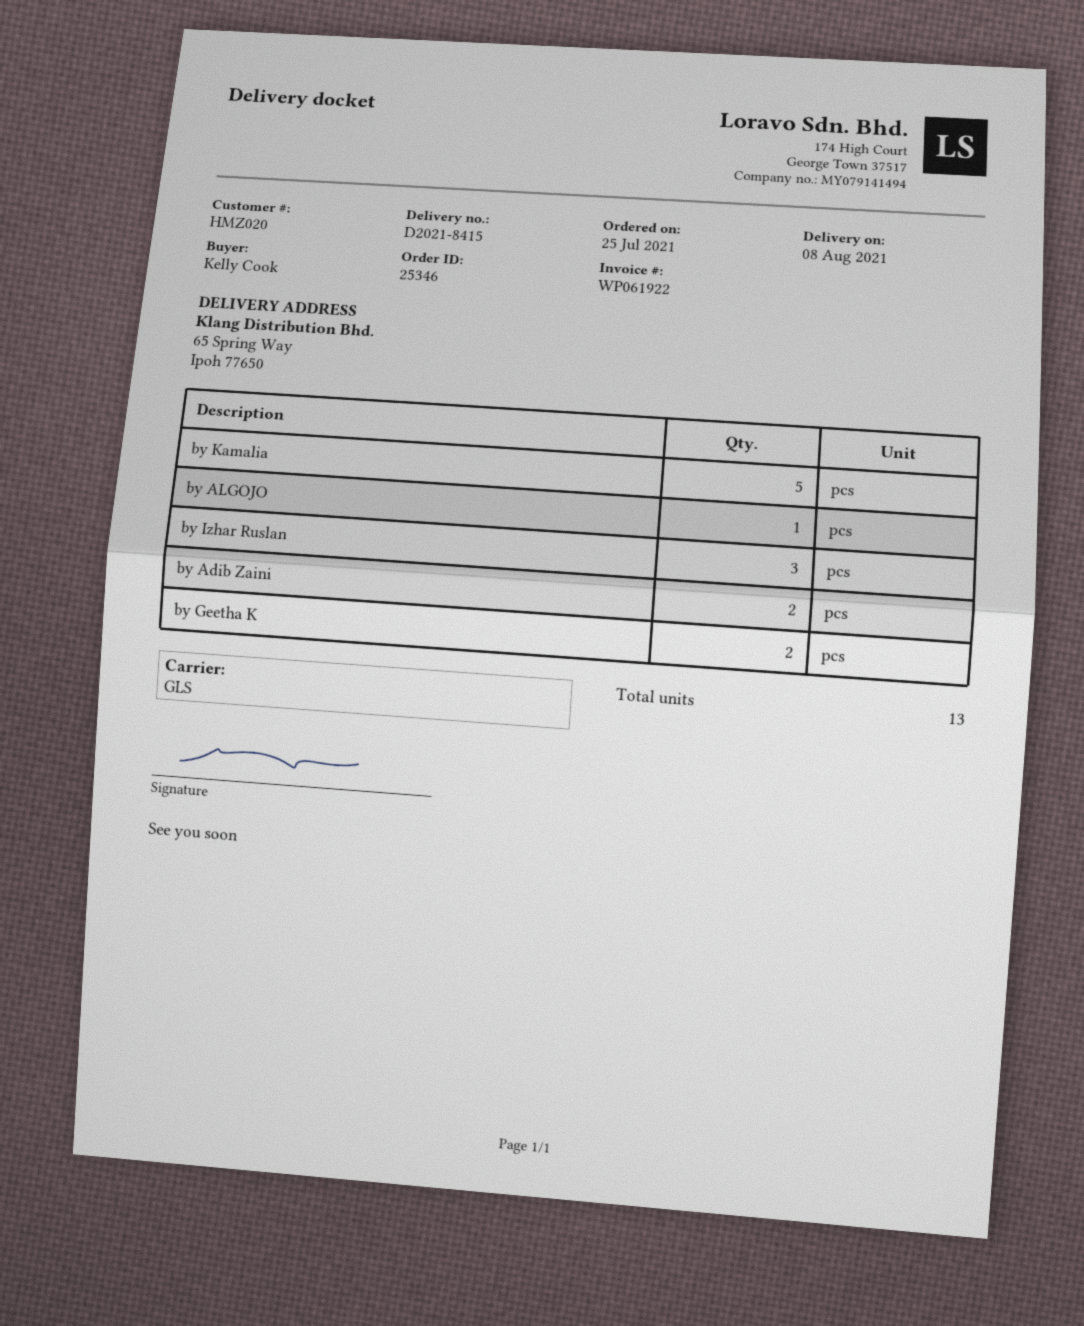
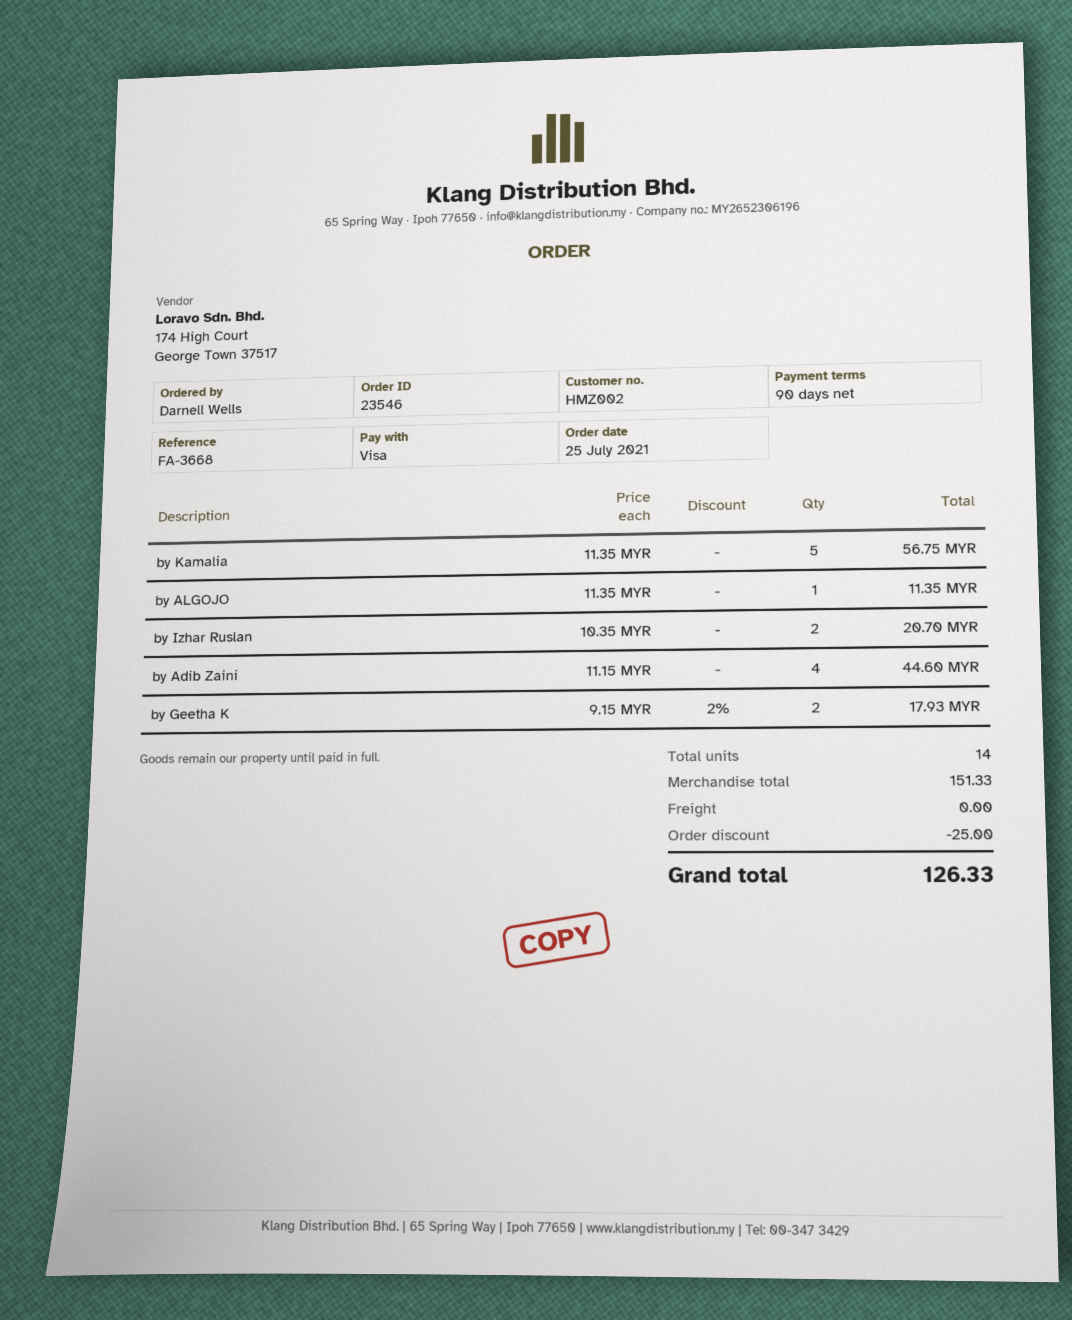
order number: 25346 -> 23546
customer number: HMZ020 -> HMZ002
ordered by: Kelly Cook -> Darnell Wells
by Izhar Ruslan: 3 -> 2
by Adib Zaini: 2 -> 4
total quantity: 13 -> 14

